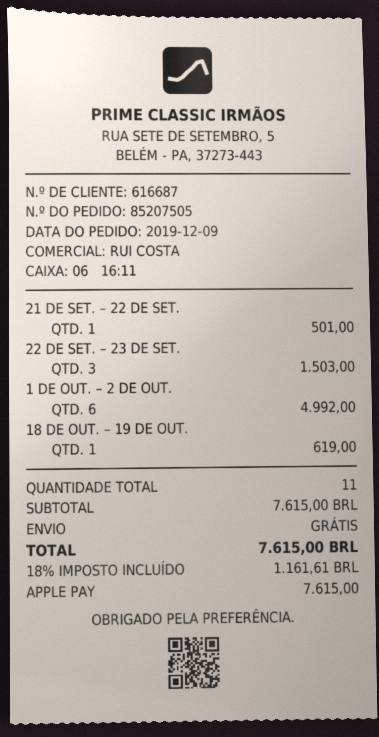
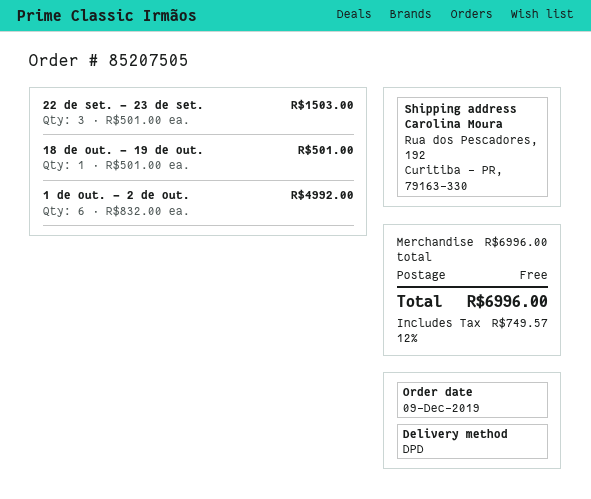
21 DE SET. – 22 DE SET.: 1 for 501.00 -> none
18 DE OUT. – 19 DE OUT.: 1 for 619.00 -> 1 for 501.00
subtotal: 7615.00 -> 6996.00
tax: 18% = 1161.61 -> 12% = 749.57
total: 7615.00 -> 6996.00

